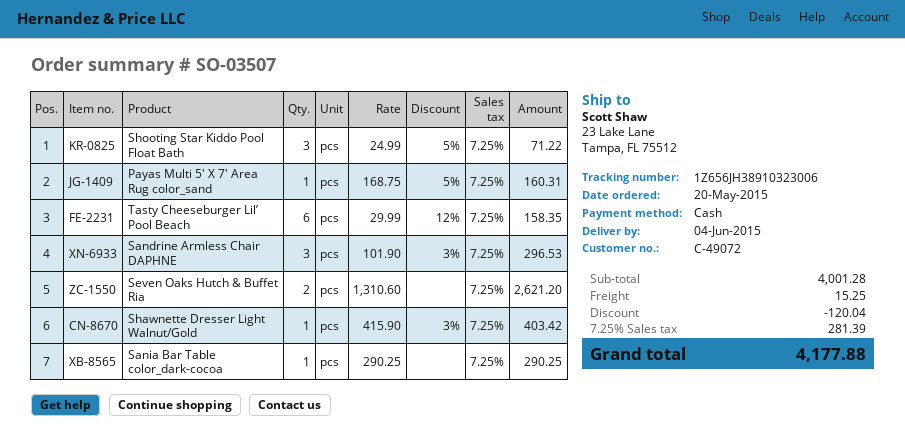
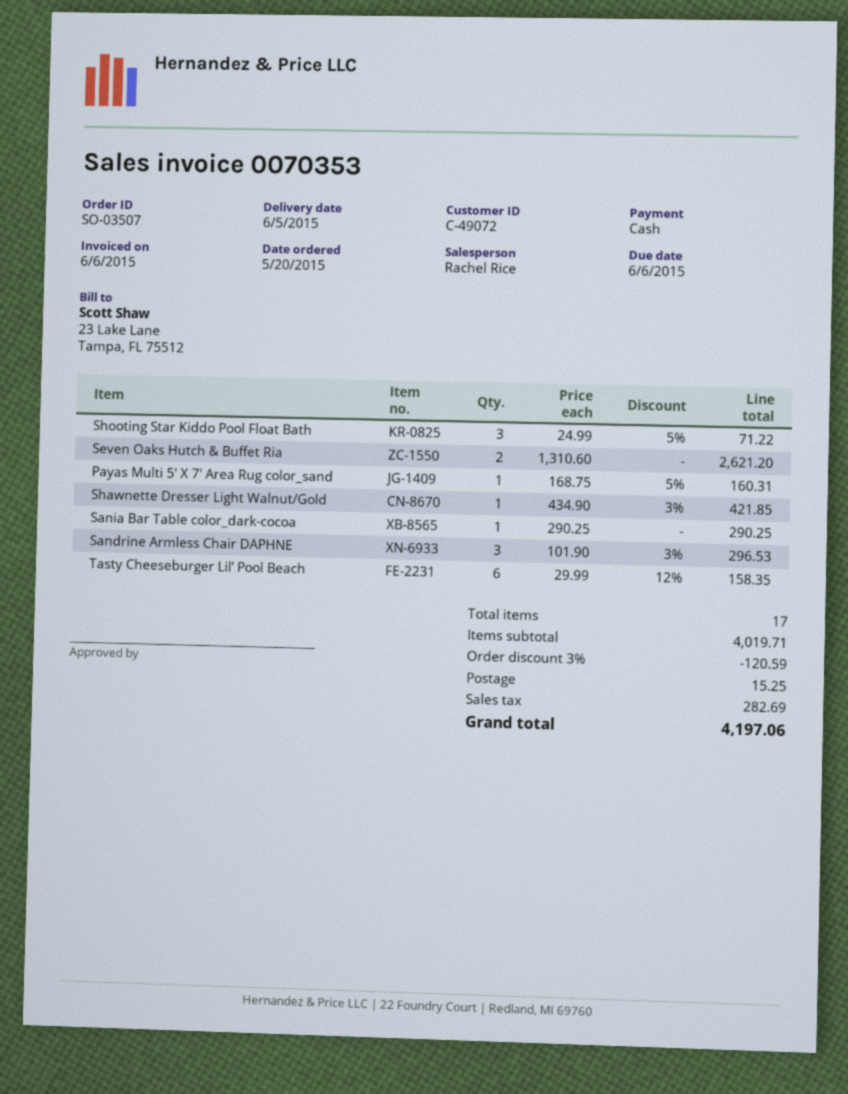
delivery date: 2015-06-04 -> 2015-06-05
Shawnette Dresser Light Walnut/Gold: 1 x 415.90 - 3% = 403.42 -> 1 x 434.90 - 3% = 421.85
subtotal: 4001.28 -> 4019.71
discount: 120.04 -> 120.59
tax: 281.39 -> 282.69
total: 4177.88 -> 4197.06

